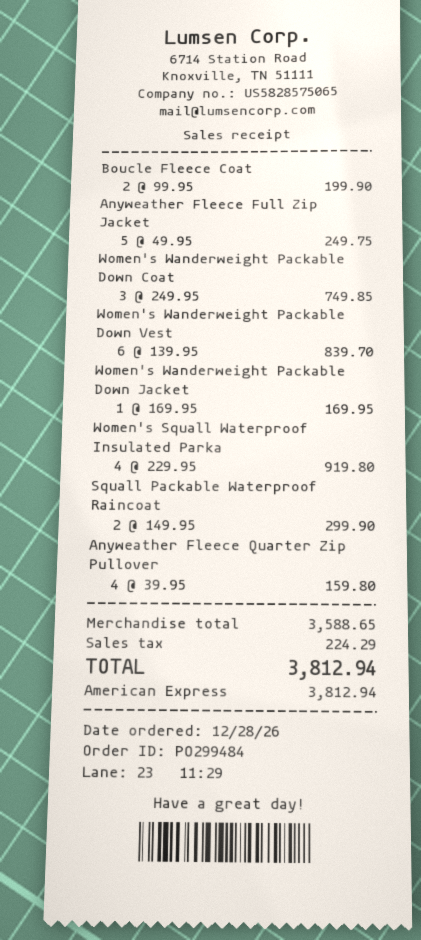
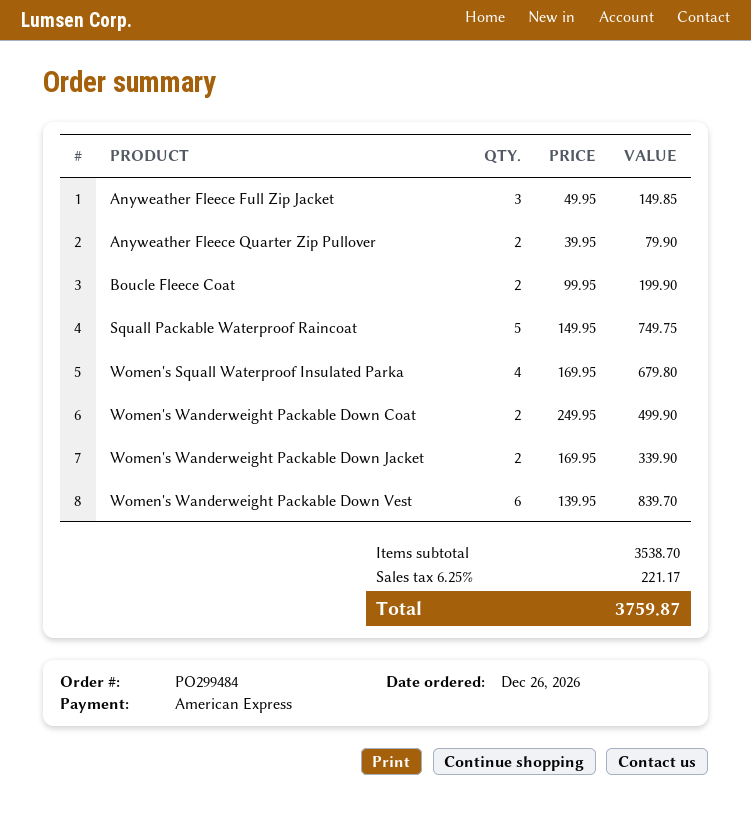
order date: 2026-12-28 -> 2026-12-26
Anyweather Fleece Full Zip Jacket: 5 x 49.95 = 249.75 -> 3 x 49.95 = 149.85
Women's Wanderweight Packable Down Coat: 3 x 249.95 = 749.85 -> 2 x 249.95 = 499.90
Women's Wanderweight Packable Down Jacket: 1 x 169.95 = 169.95 -> 2 x 169.95 = 339.90
Women's Squall Waterproof Insulated Parka: 4 x 229.95 = 919.80 -> 4 x 169.95 = 679.80
Squall Packable Waterproof Raincoat: 2 x 149.95 = 299.90 -> 5 x 149.95 = 749.75
Anyweather Fleece Quarter Zip Pullover: 4 x 39.95 = 159.80 -> 2 x 39.95 = 79.90
subtotal: 3588.65 -> 3538.70
tax: 224.29 -> 221.17
total: 3812.94 -> 3759.87

